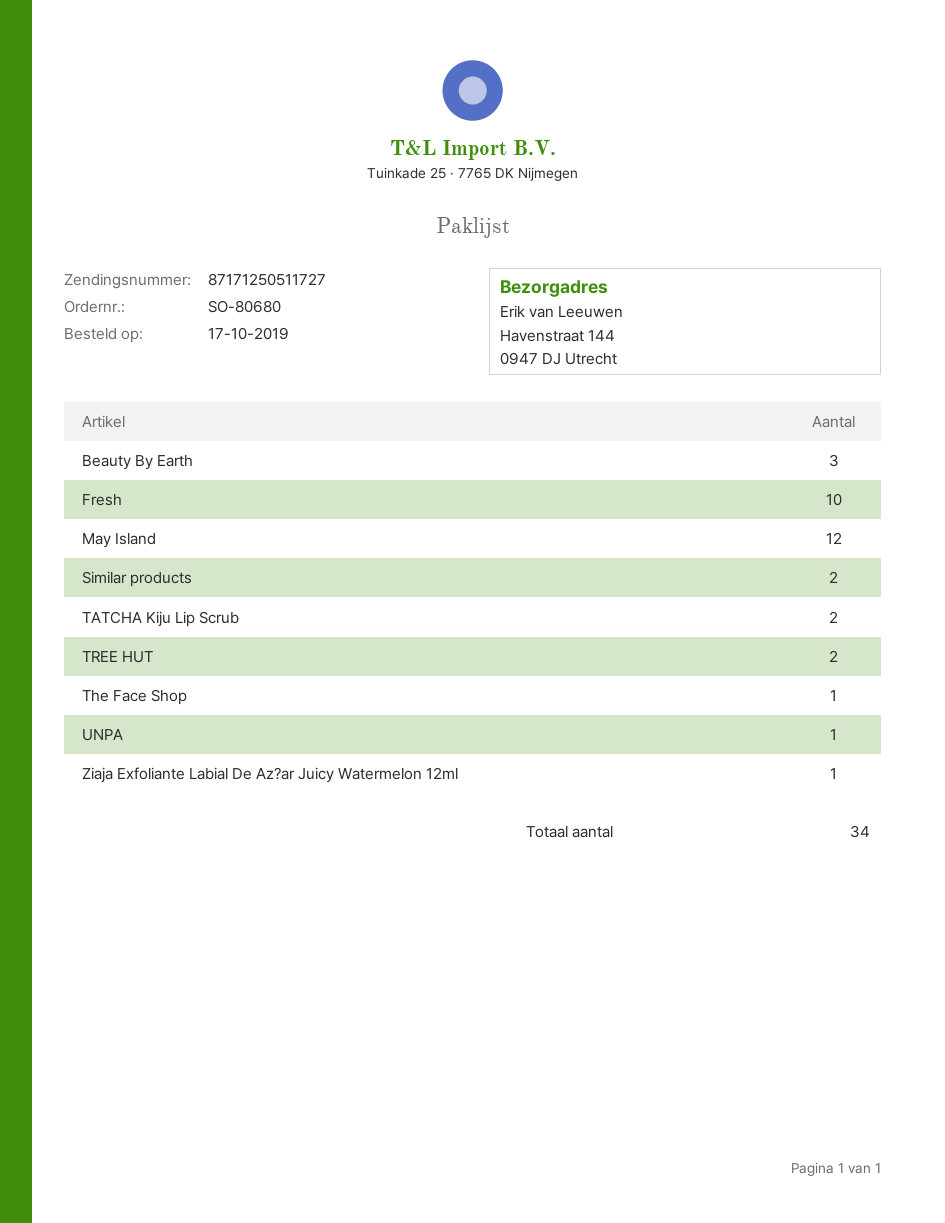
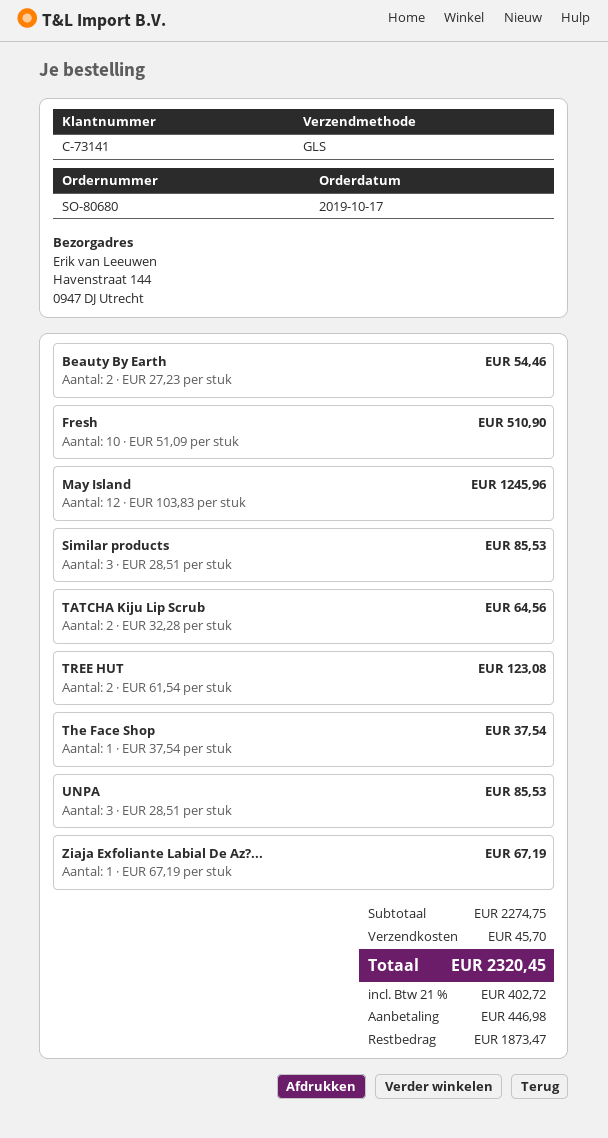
Beauty By Earth: 3 -> 2
Similar products: 2 -> 3
UNPA: 1 -> 3

